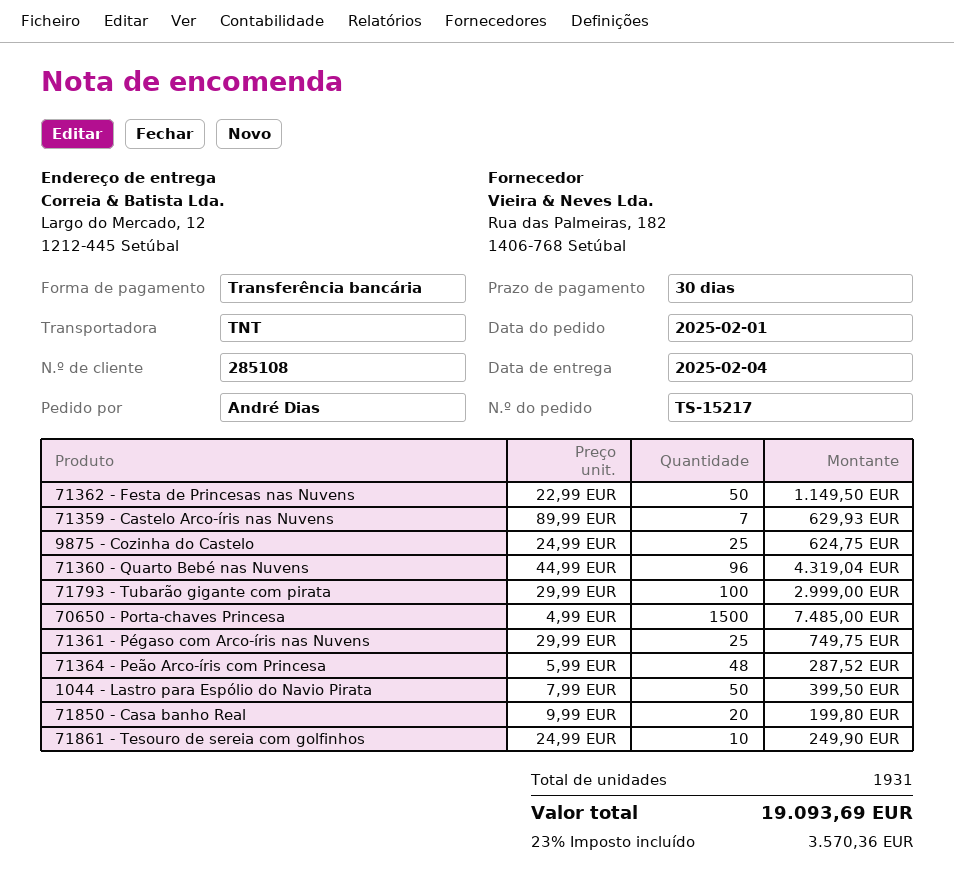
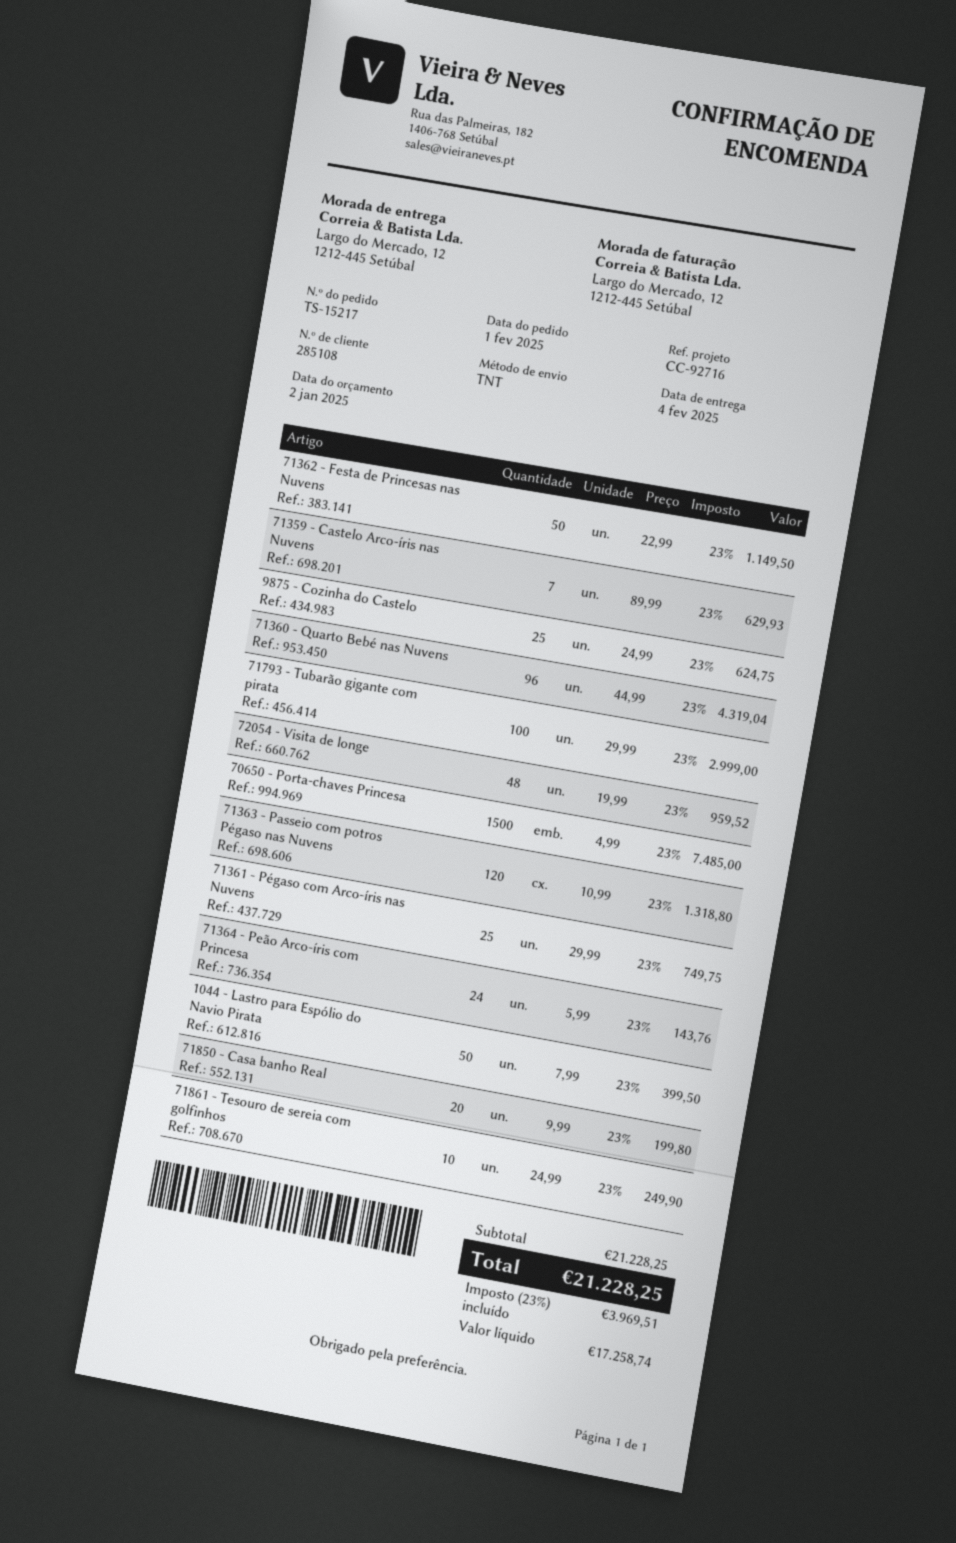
71364 - Peão Arco-íris com Princesa: 48 x 5.99 = 287.52 -> 24 x 5.99 = 143.76
72054 - Visita de longe: none -> 48 x 19.99 = 959.52
71363 - Passeio com potros Pégaso nas Nuvens: none -> 120 x 10.99 = 1318.80
tax: 23% = 3570.36 -> 23% = 3969.51
total: 19093.69 -> 21228.25

